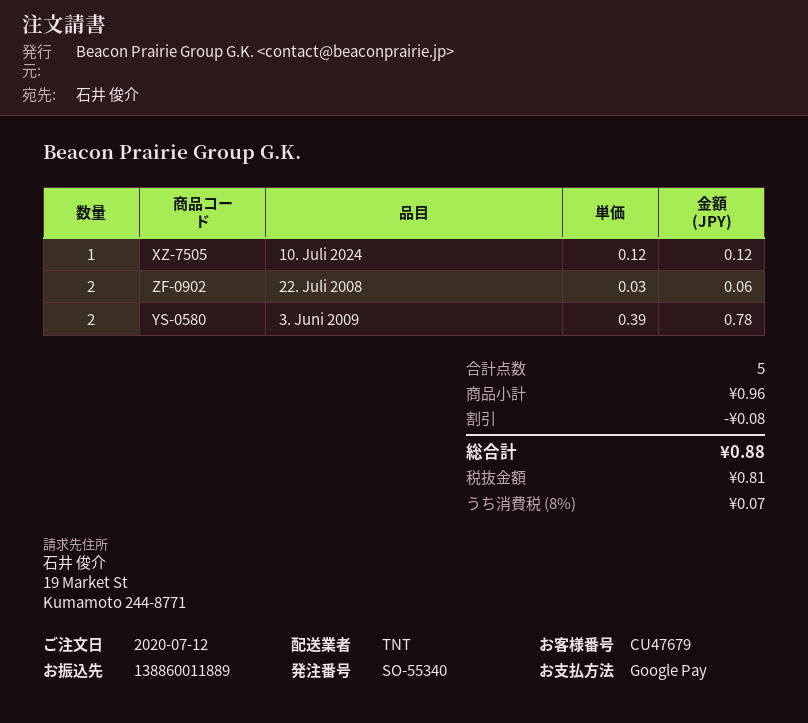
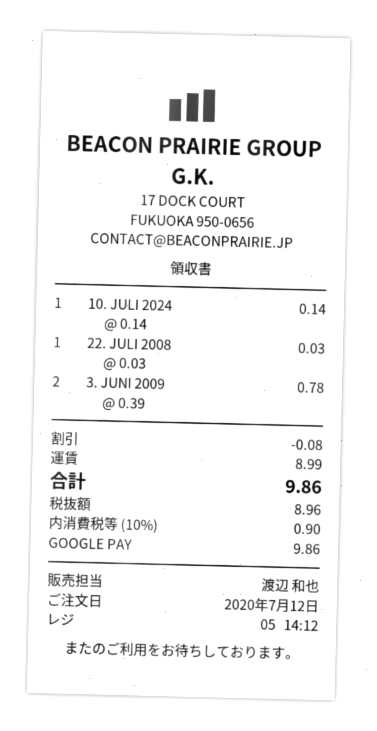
10. Juli 2024: 1 x 0.12 = 0.12 -> 1 x 0.14 = 0.14
22. Juli 2008: 2 x 0.03 = 0.06 -> 1 x 0.03 = 0.03
shipping: none -> 8.99
net: 0.81 -> 8.96
tax: 8% = 0.07 -> 10% = 0.90
total: 0.88 -> 9.86

